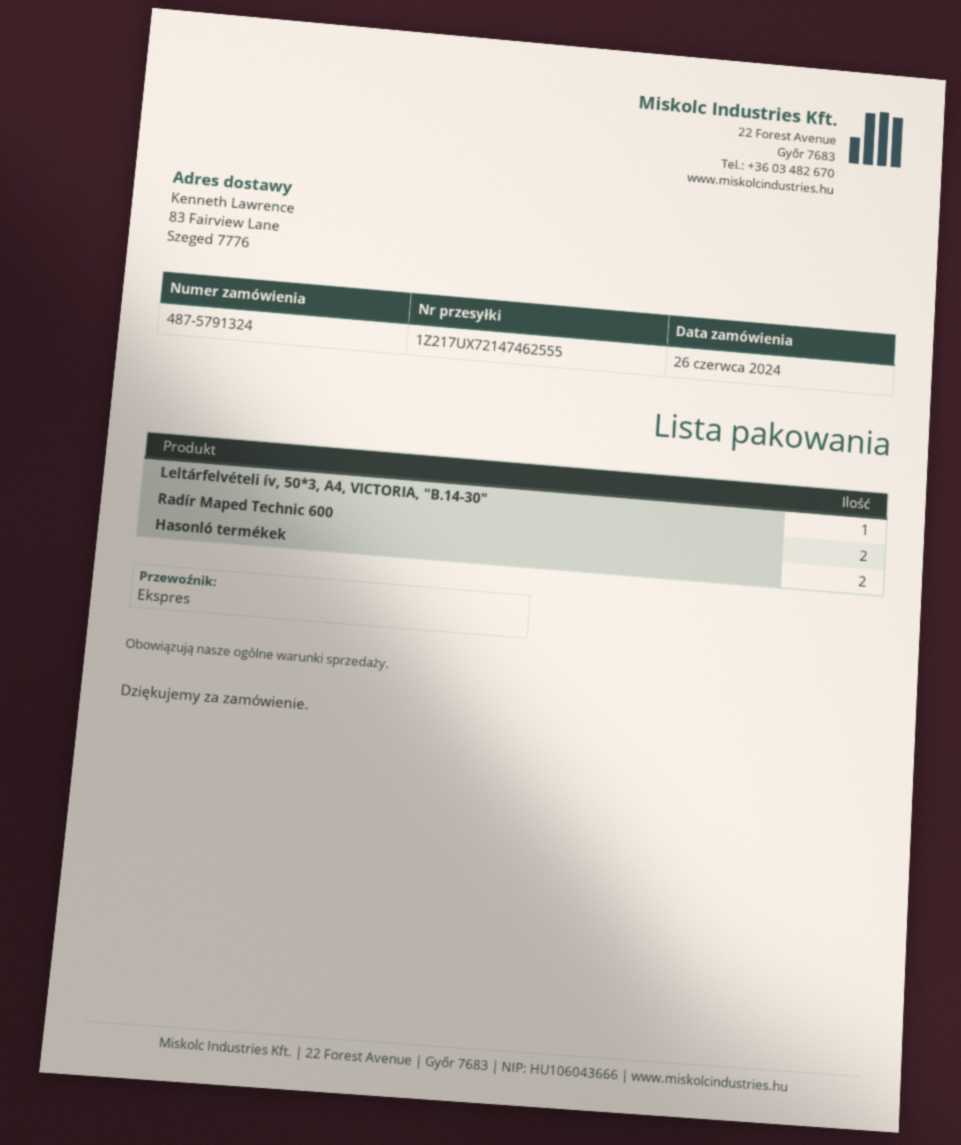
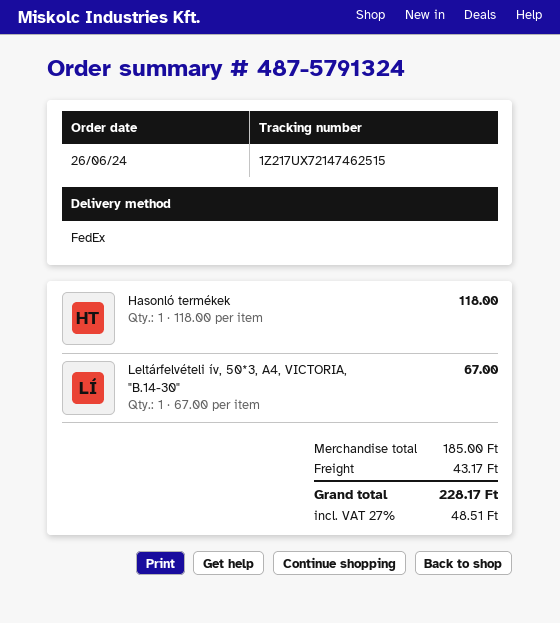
shipping method: express -> FedEx
tracking number: 1Z217UX72147462555 -> 1Z217UX72147462515
Radír Maped Technic 600: 2 -> none
Hasonló termékek: 2 -> 1

